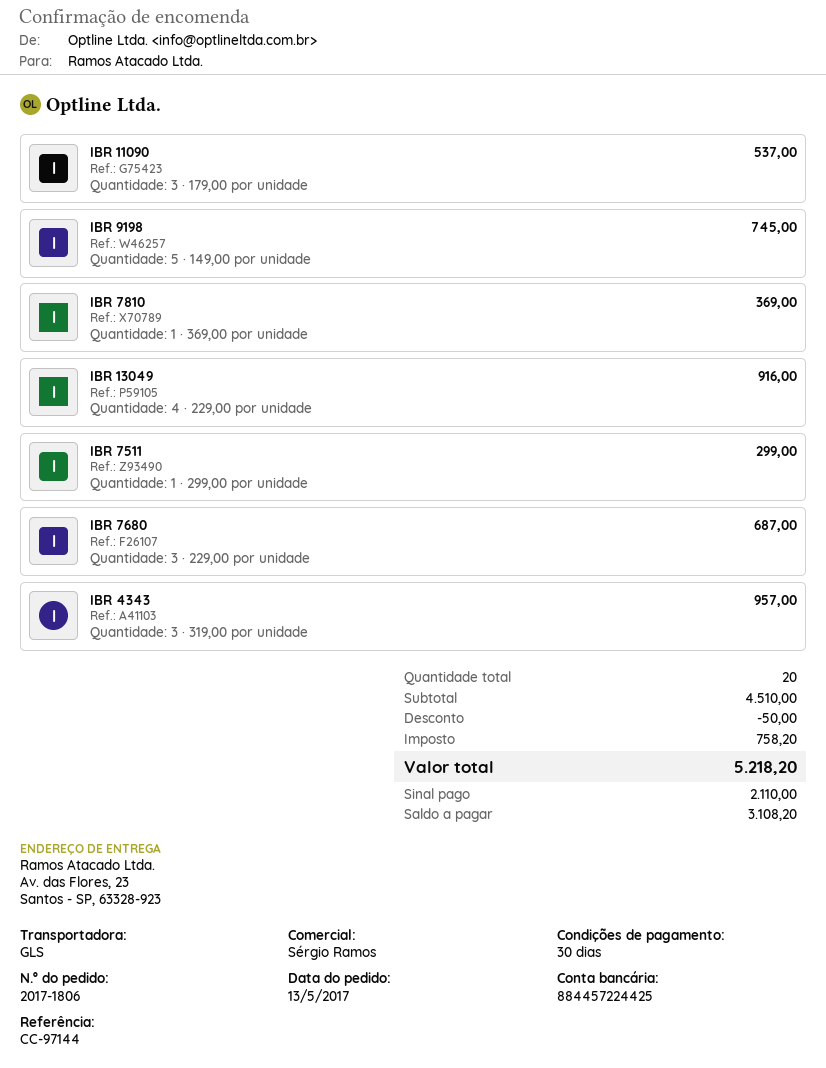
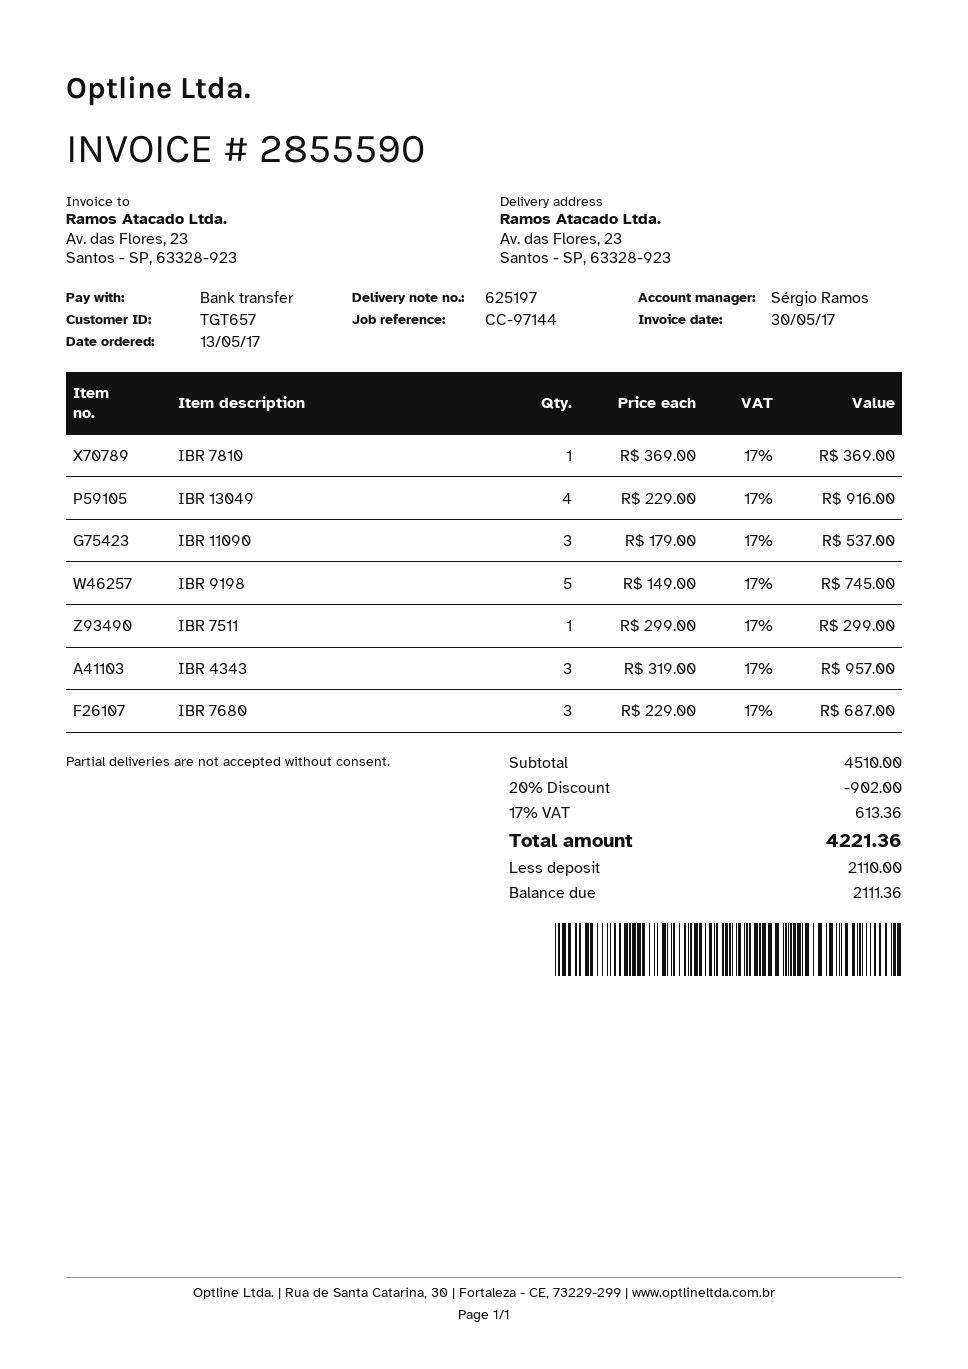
discount: 50.00 -> 902.00
tax: 758.20 -> 613.36
total: 5218.20 -> 4221.36
balance: 3108.20 -> 2111.36

